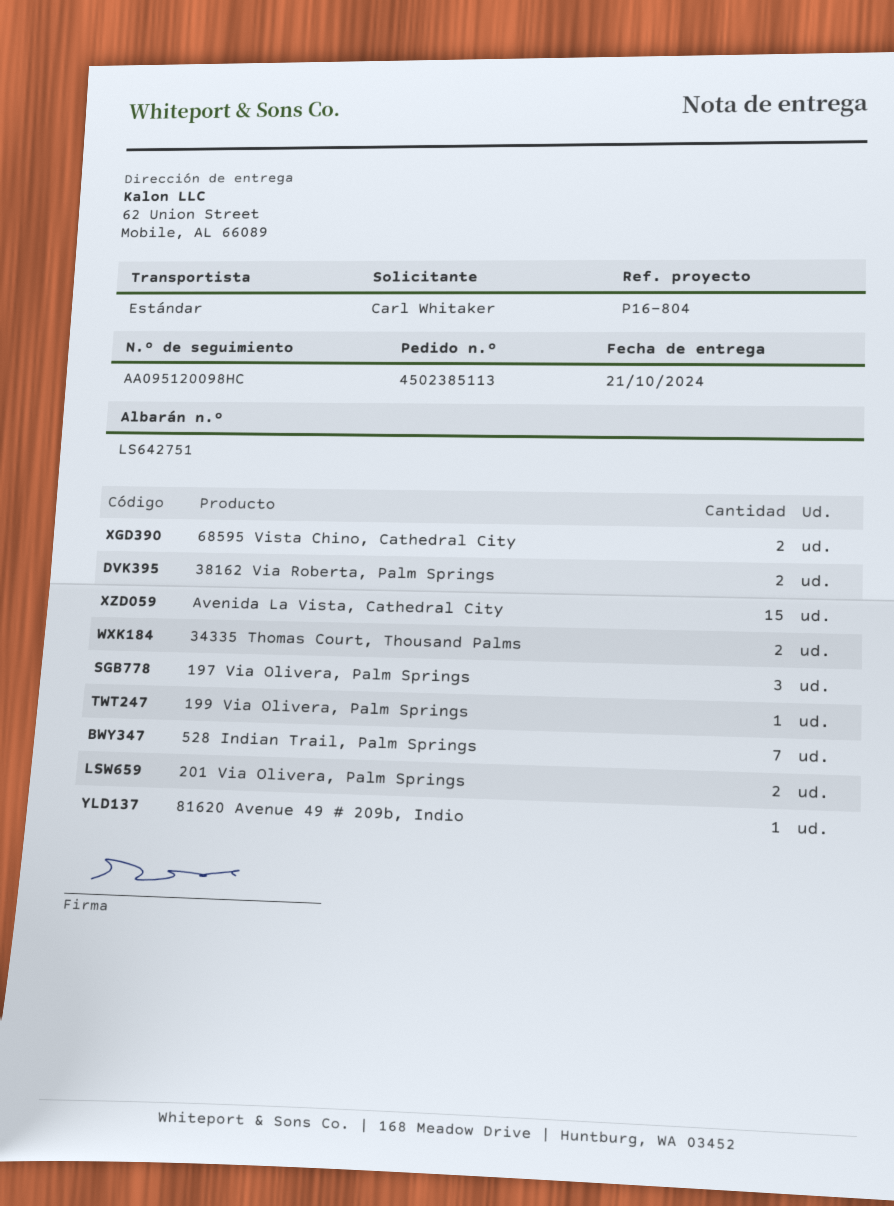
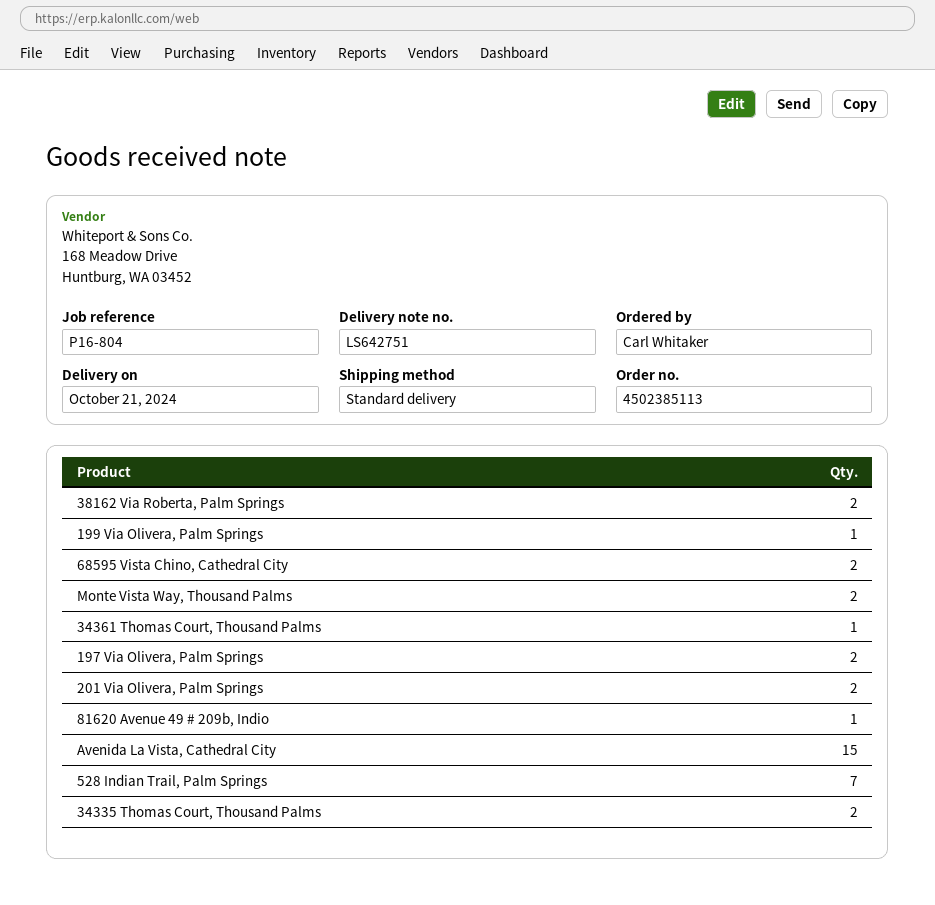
197 Via Olivera, Palm Springs: 3 -> 2
Monte Vista Way, Thousand Palms: none -> 2
34361 Thomas Court, Thousand Palms: none -> 1

